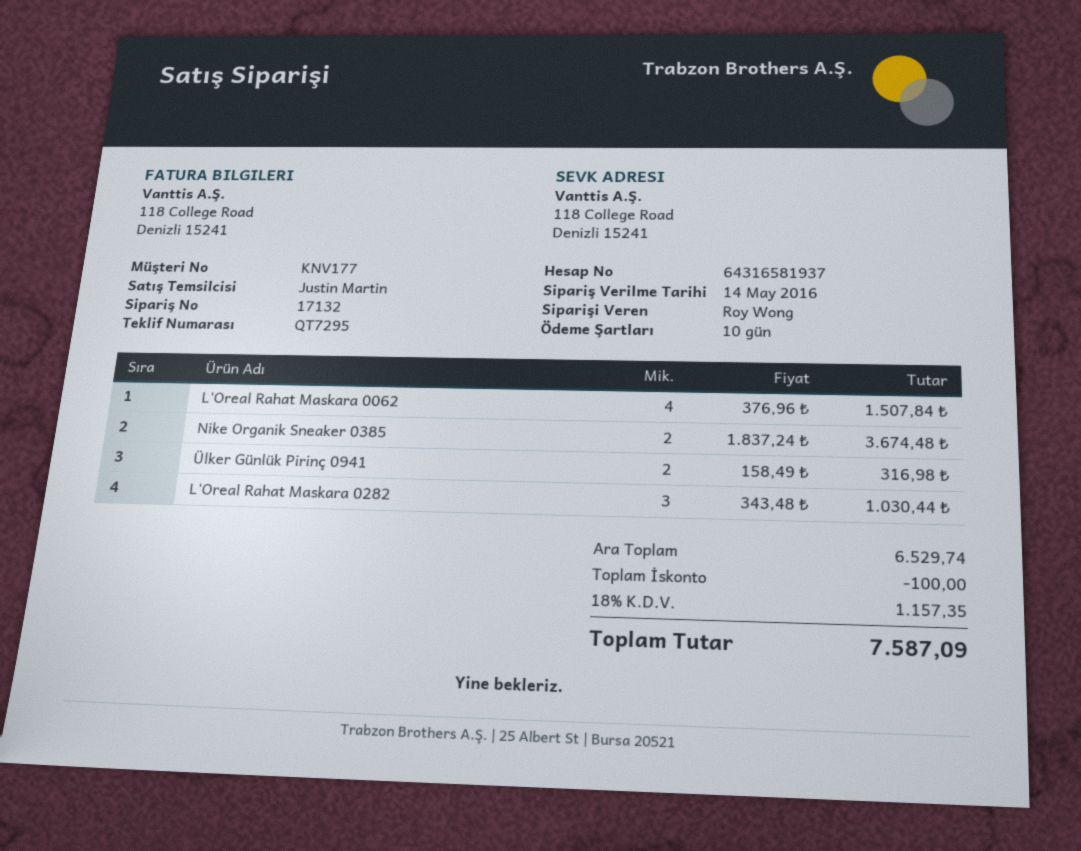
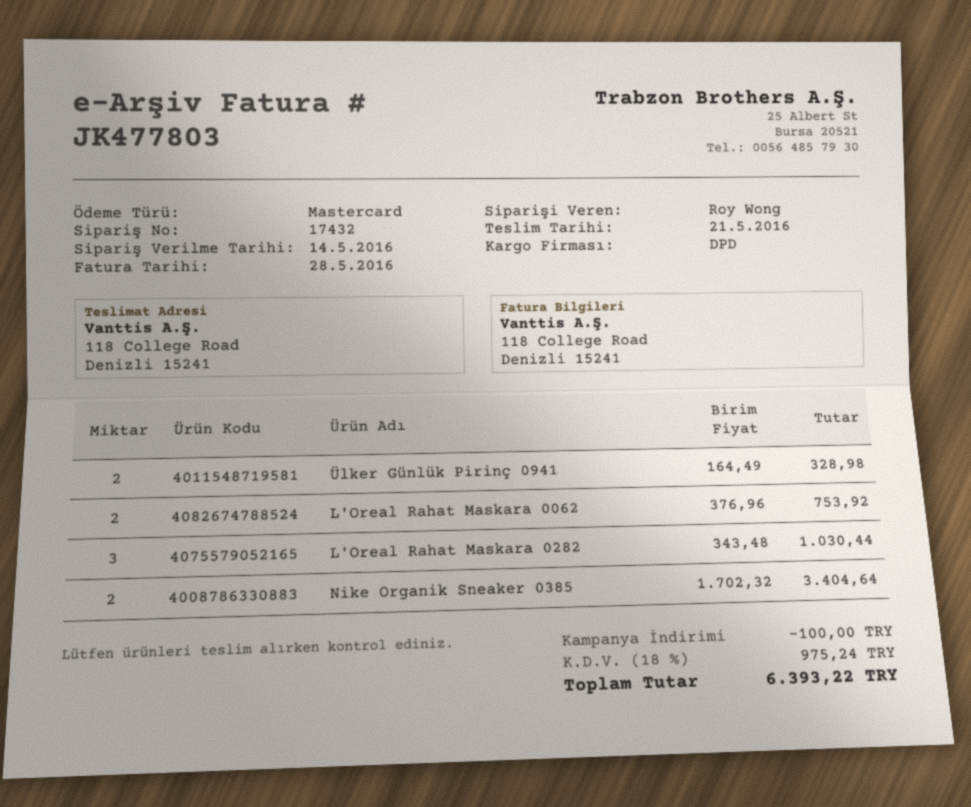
order number: 17132 -> 17432
L'Oreal Rahat Maskara 0062: 4 x 376.96 = 1507.84 -> 2 x 376.96 = 753.92
Nike Organik Sneaker 0385: 2 x 1837.24 = 3674.48 -> 2 x 1702.32 = 3404.64
Ülker Günlük Pirinç 0941: 2 x 158.49 = 316.98 -> 2 x 164.49 = 328.98
tax: 18% = 1157.35 -> 18% = 975.24
total: 7587.09 -> 6393.22

